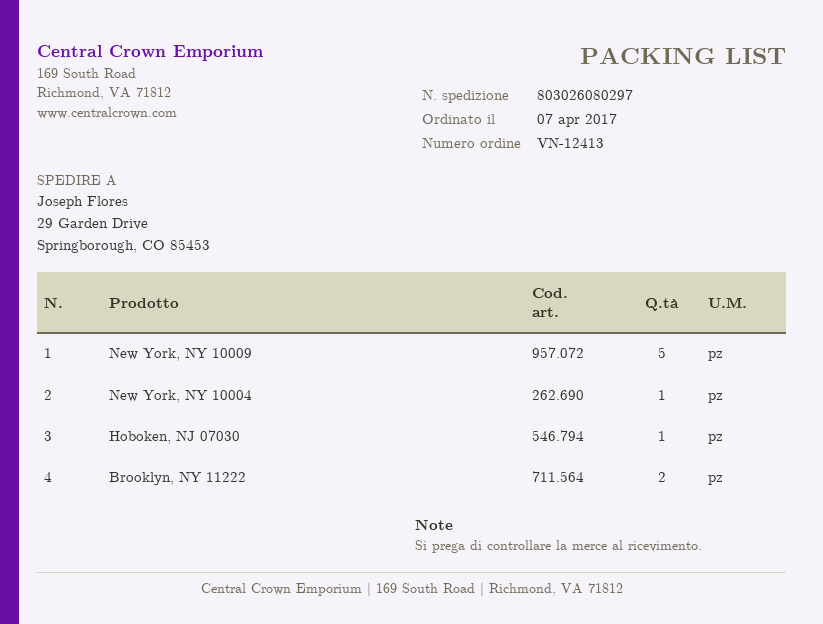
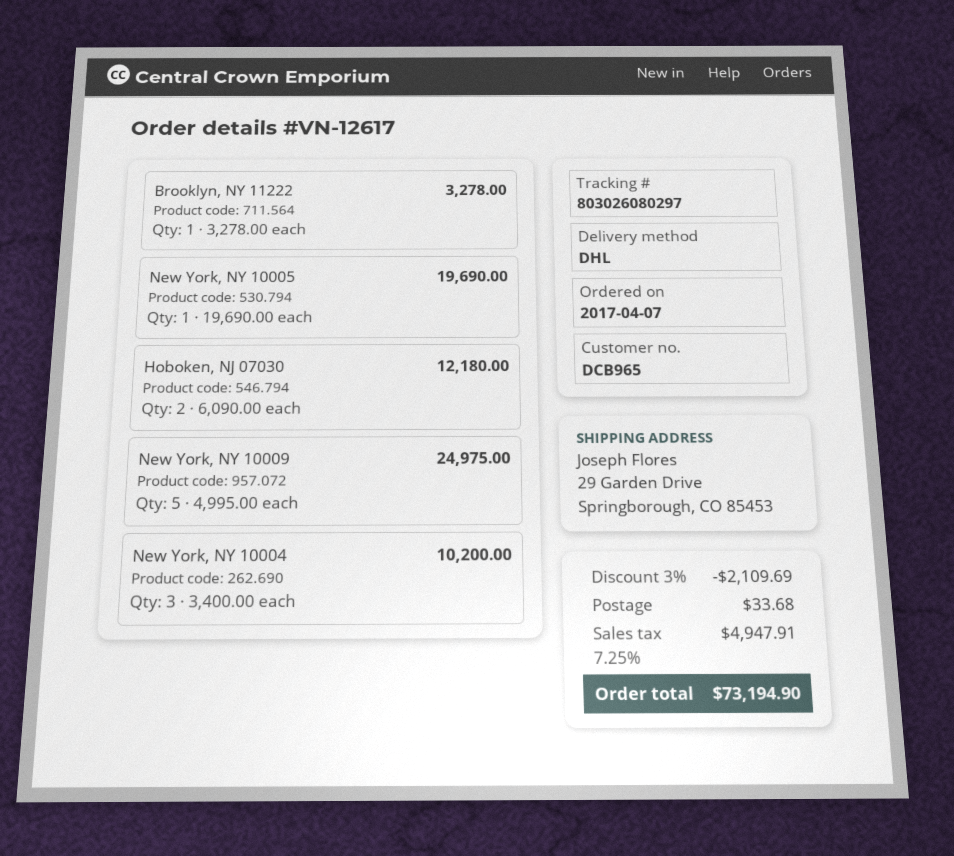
order number: VN-12413 -> VN-12617
New York, NY 10004: 1 -> 3
Hoboken, NJ 07030: 1 -> 2
Brooklyn, NY 11222: 2 -> 1
New York, NY 10005: none -> 1

